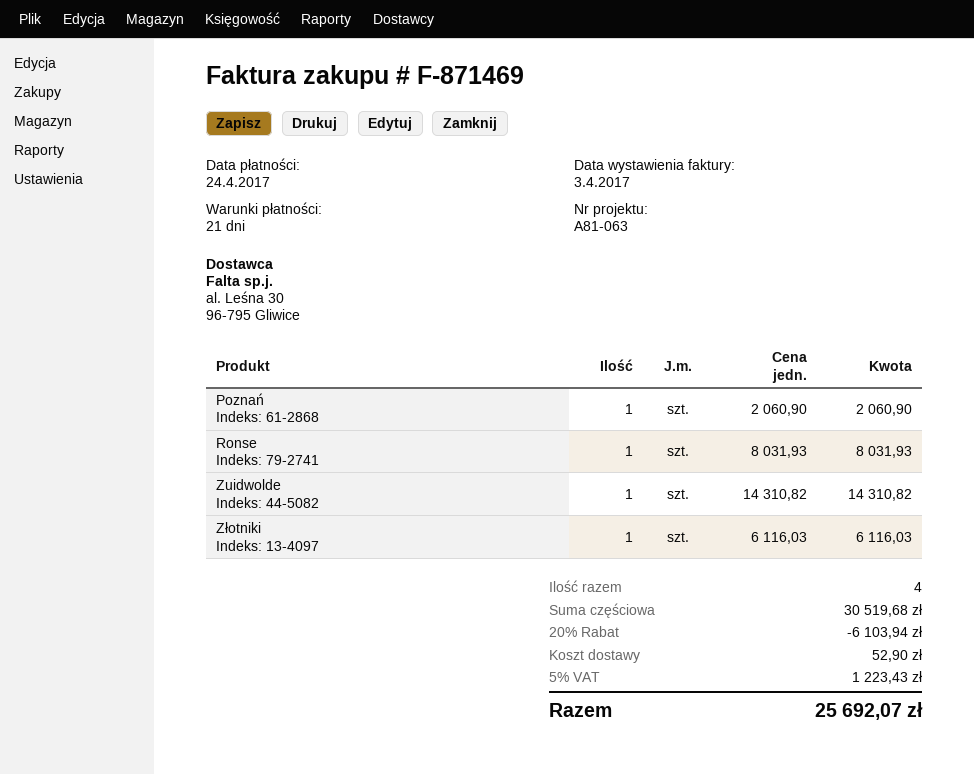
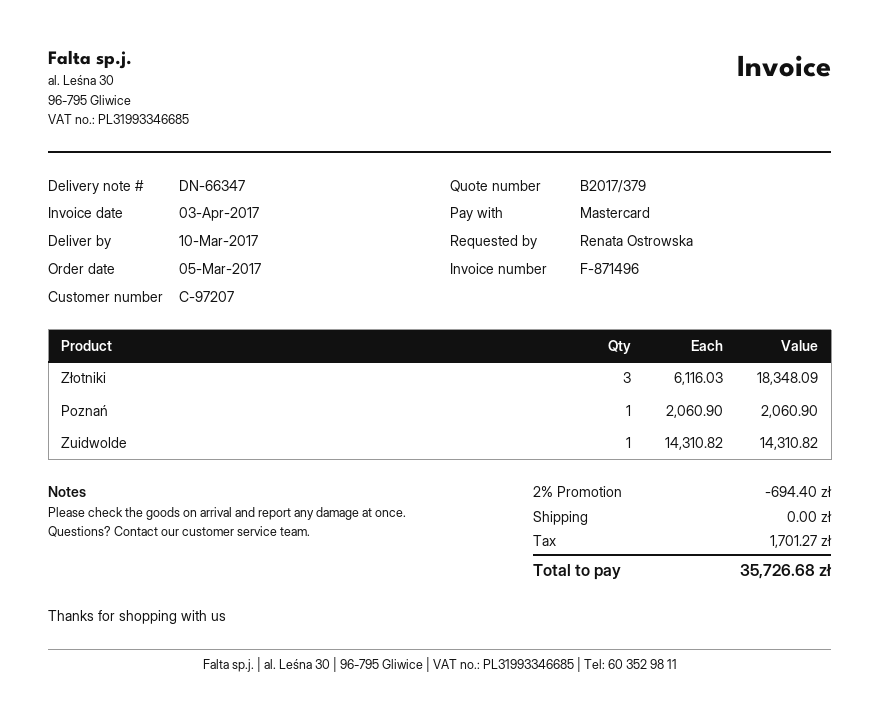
invoice number: F-871469 -> F-871496
Ronse: 1 x 8031.93 = 8031.93 -> none
Złotniki: 1 x 6116.03 = 6116.03 -> 3 x 6116.03 = 18348.09
discount: 20% = 6103.94 -> 2% = 694.40
shipping: 52.90 -> 0.00
tax: 1223.43 -> 1701.27
total: 25692.07 -> 35726.68

